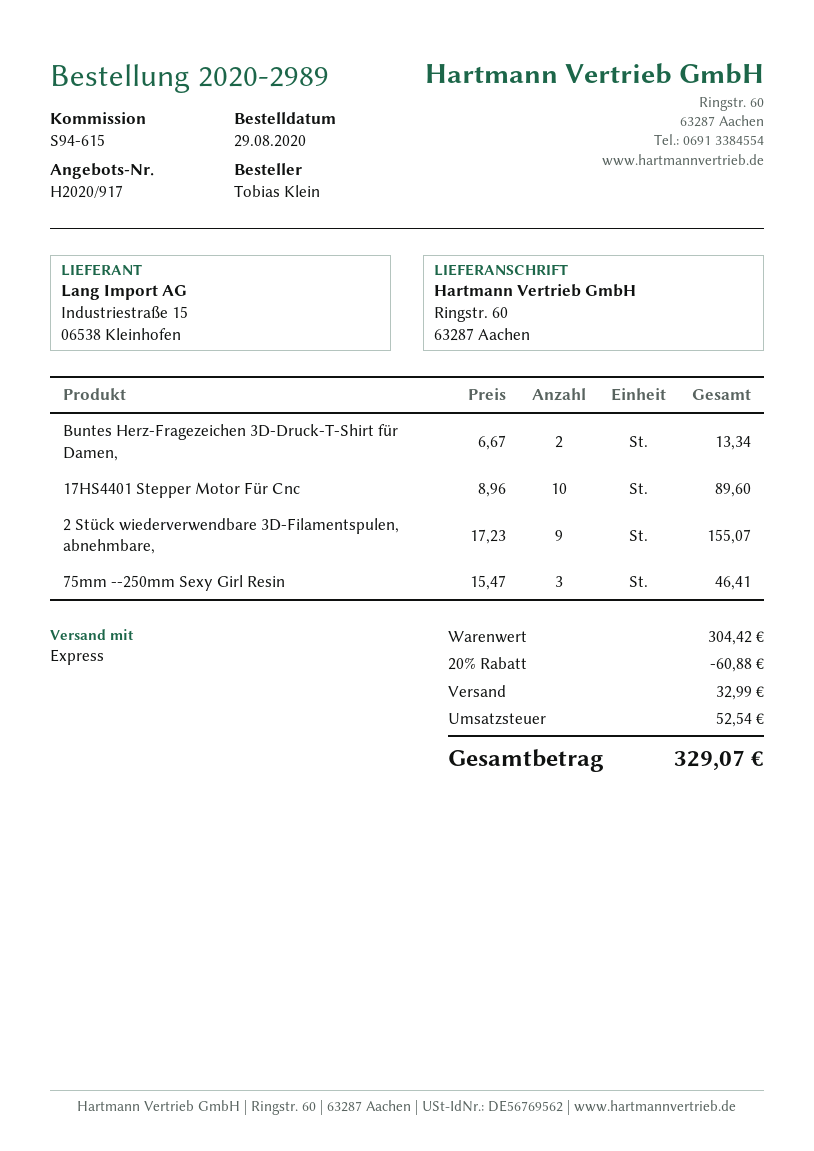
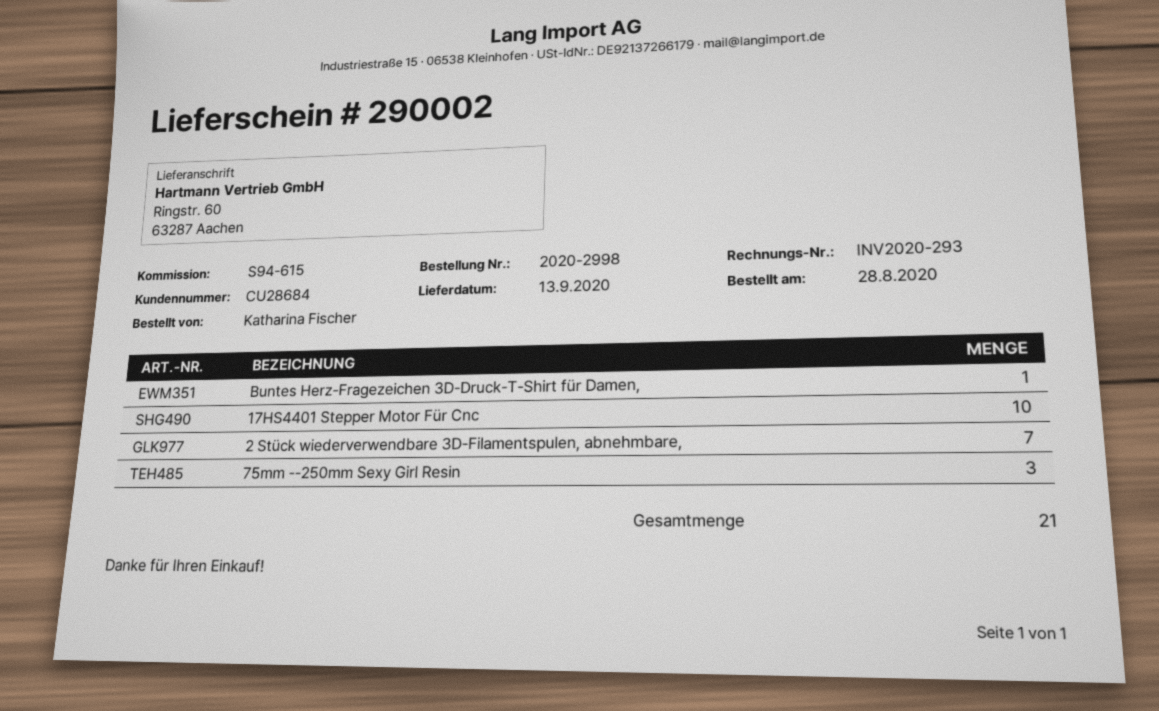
order number: 2020-2989 -> 2020-2998
order date: 2020-08-29 -> 2020-08-28
ordered by: Tobias Klein -> Katharina Fischer
Buntes Herz-Fragezeichen 3D-Druck-T-Shirt für Damen,: 2 -> 1
2 Stück wiederverwendbare 3D-Filamentspulen, abnehmbare,: 9 -> 7

